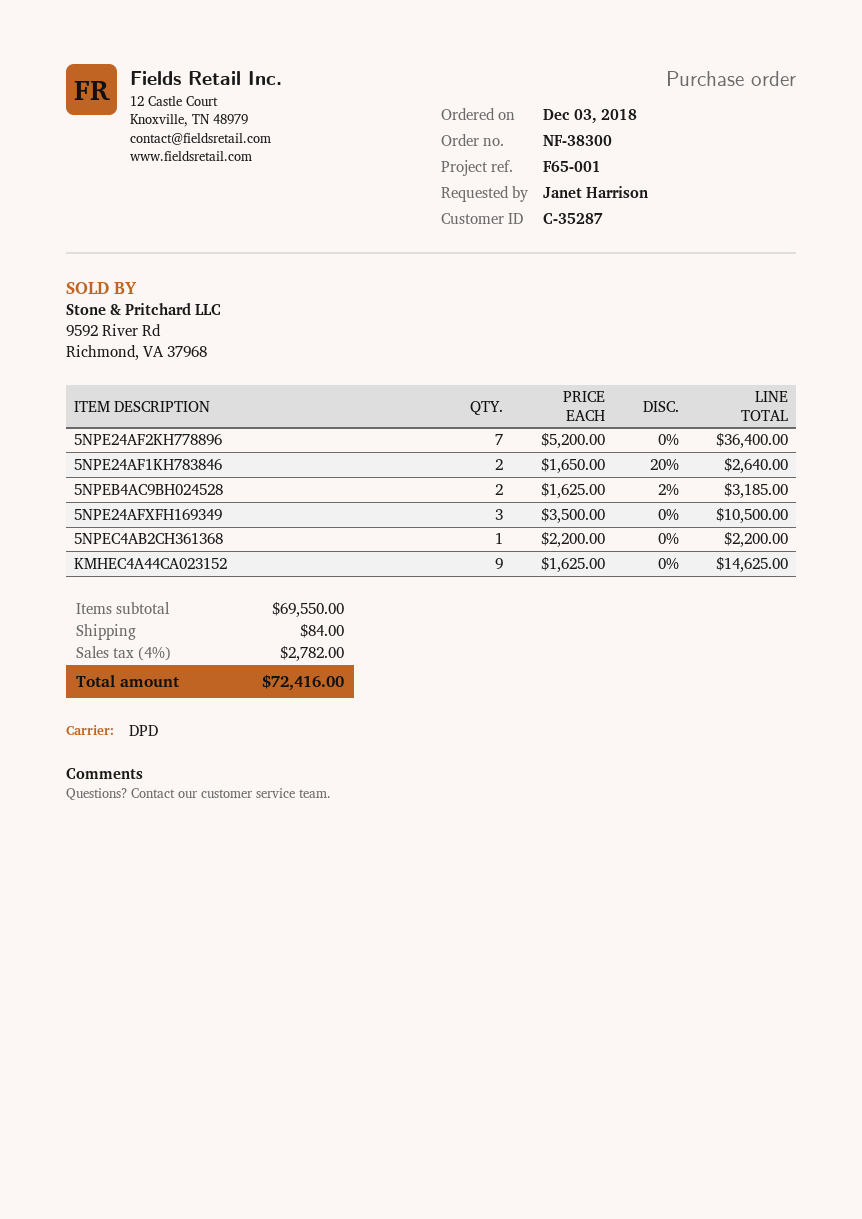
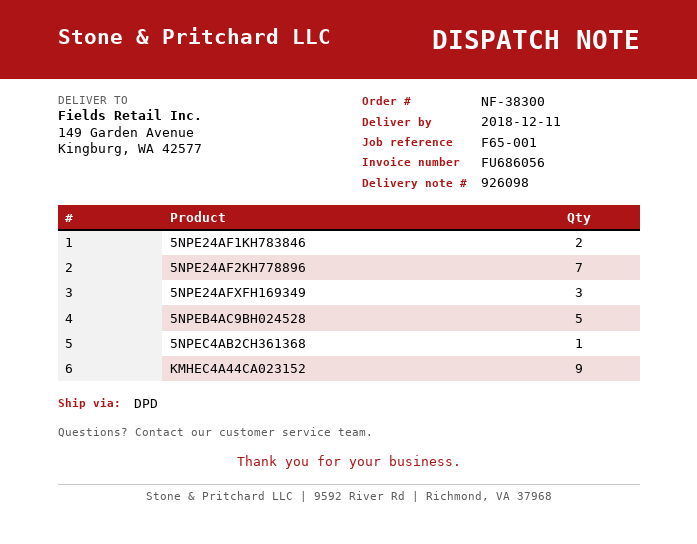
5NPEB4AC9BH024528: 2 -> 5

